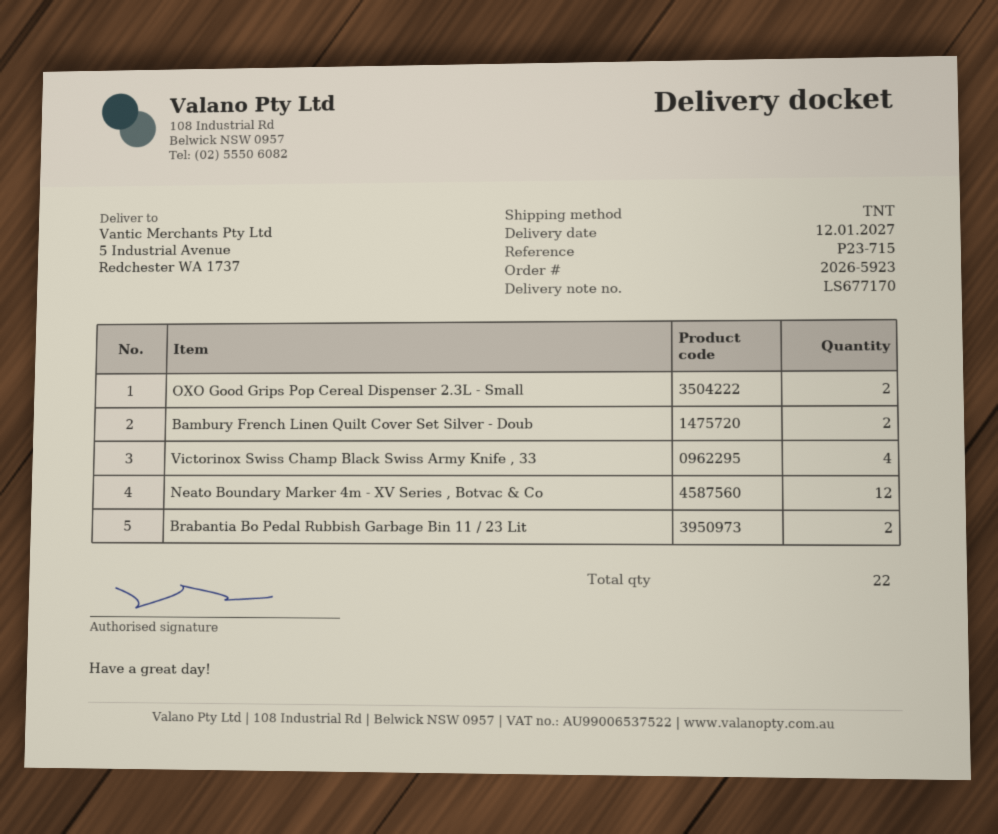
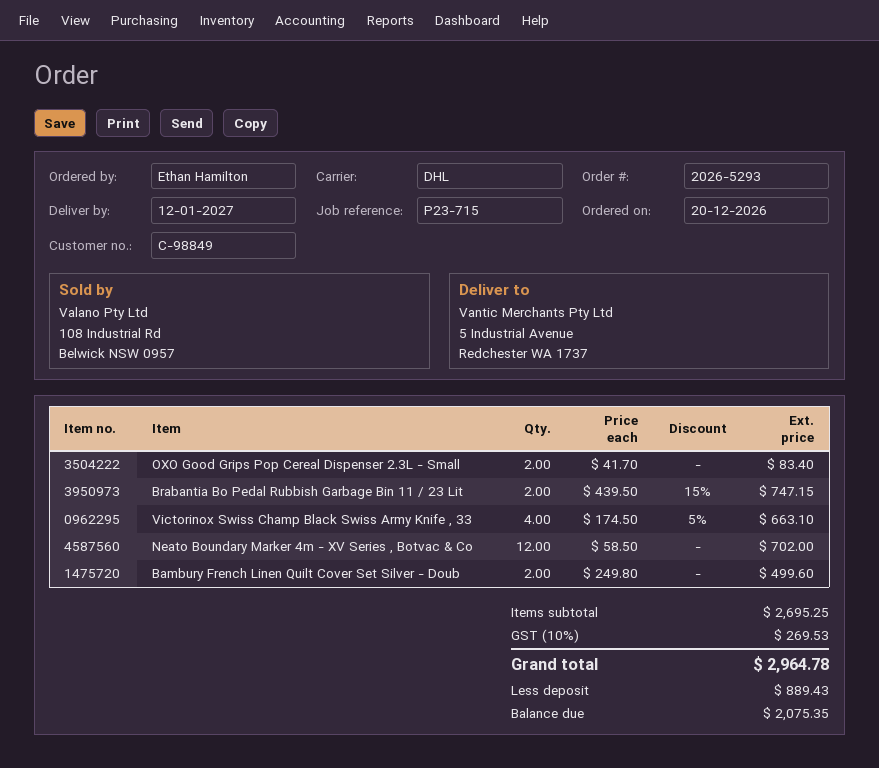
order number: 2026-5923 -> 2026-5293
shipping method: TNT -> DHL

